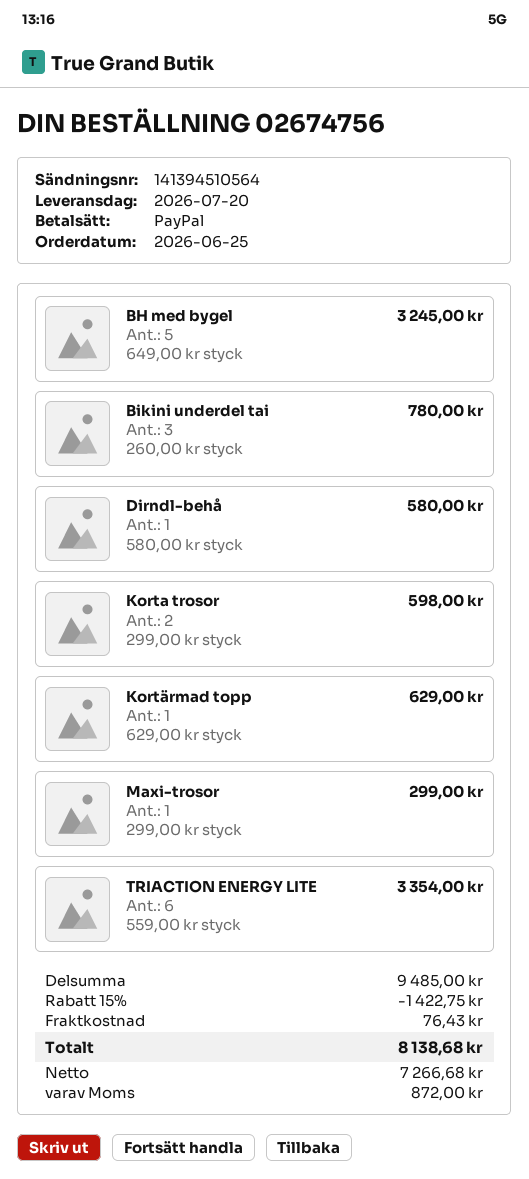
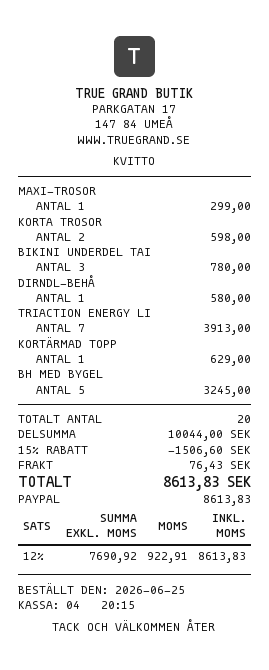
TRIACTION ENERGY LITE: 6 for 3354.00 -> 7 for 3913.00
subtotal: 9485.00 -> 10044.00
discount: 15% = 1422.75 -> 15% = 1506.60
net: 7266.68 -> 7690.92
tax: 872.00 -> 922.91
total: 8138.68 -> 8613.83

